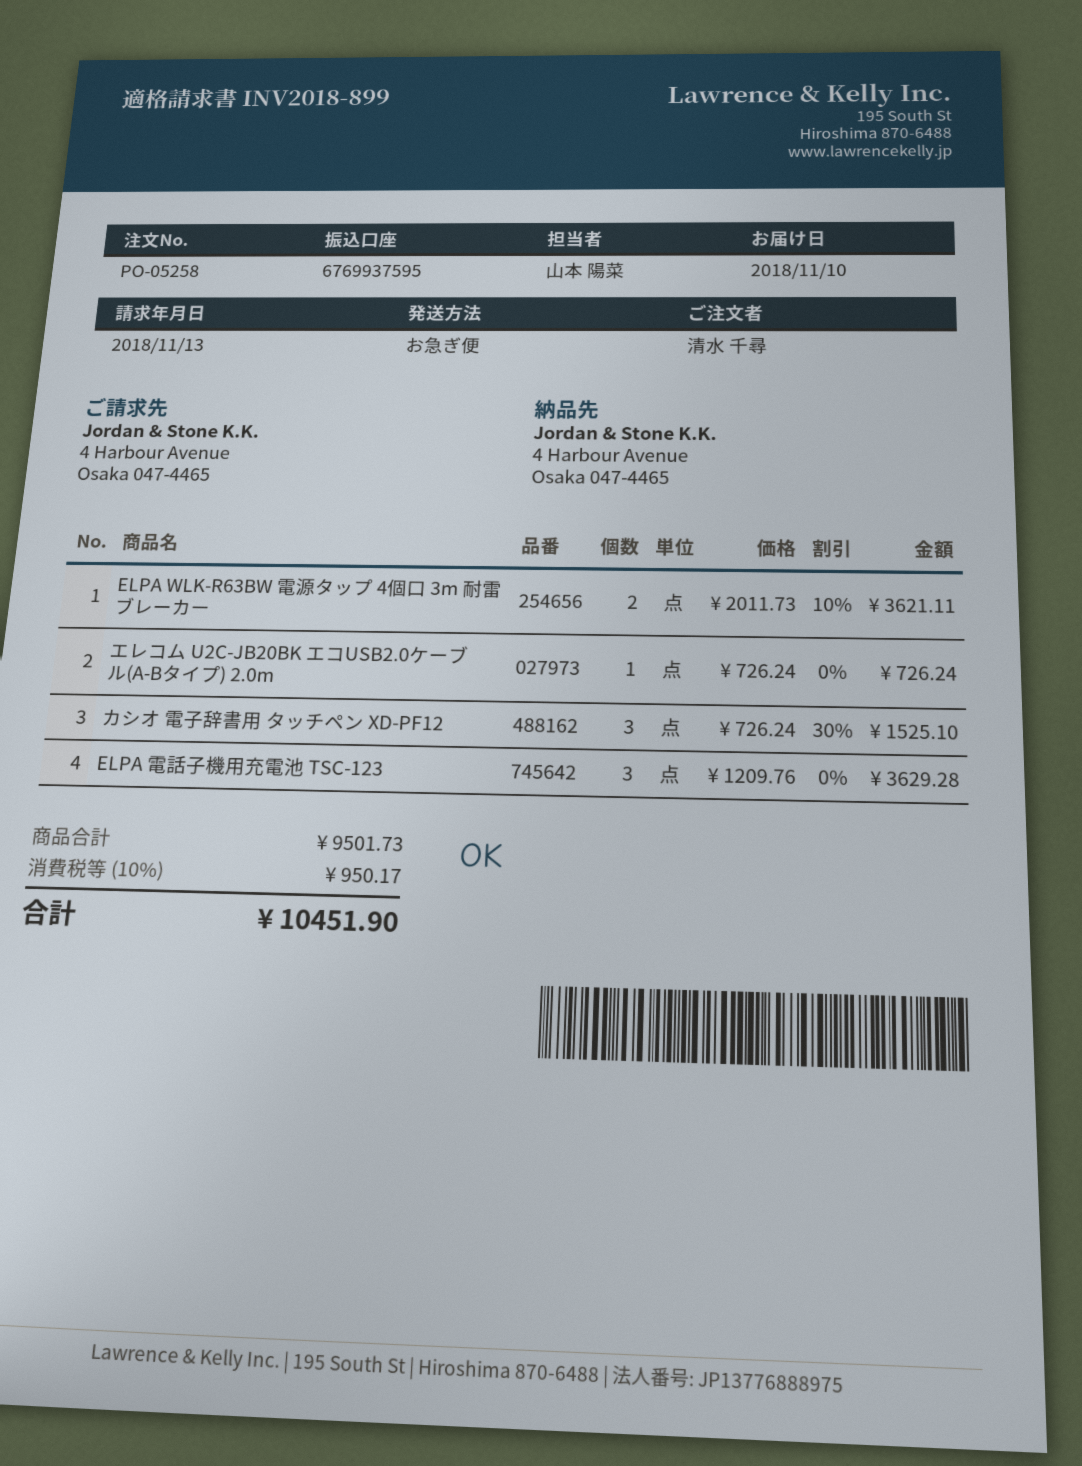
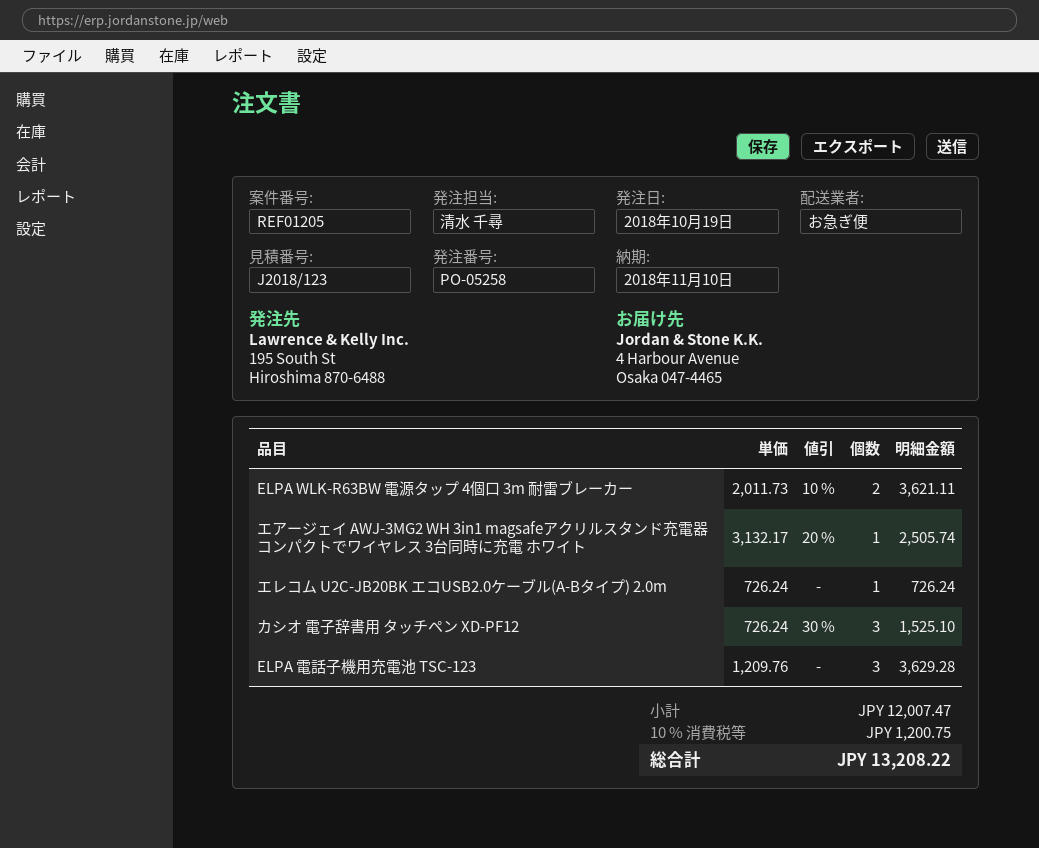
エアージェイ AWJ-3MG2 WH 3in1 magsafeアクリルスタンド充電器 コンパクトでワイヤレス 3台同時に充電 ホワイト: none -> 1 x 3132.17 - 20% = 2505.74
subtotal: 9501.73 -> 12007.47
tax: 10% = 950.17 -> 10% = 1200.75
total: 10451.90 -> 13208.22

